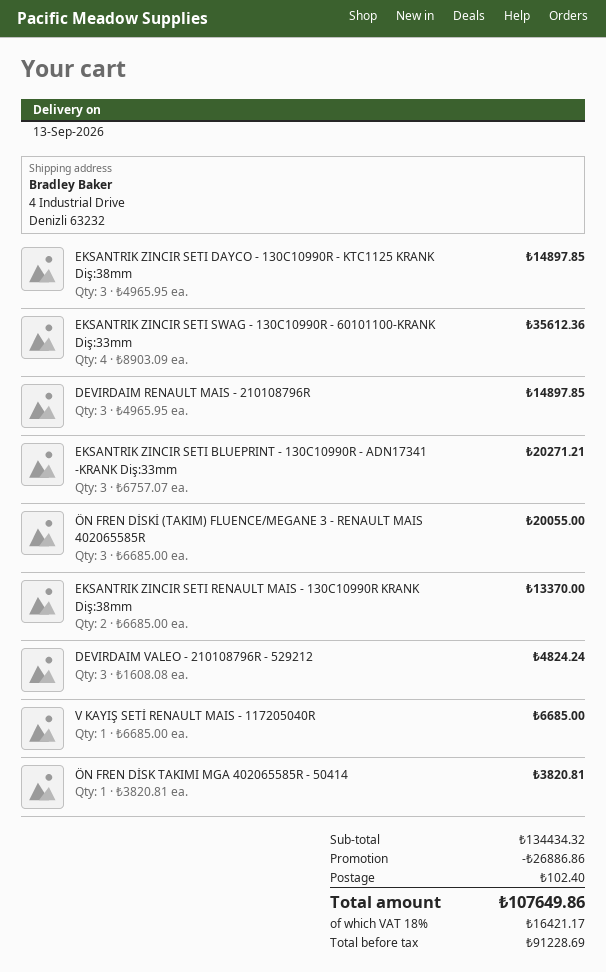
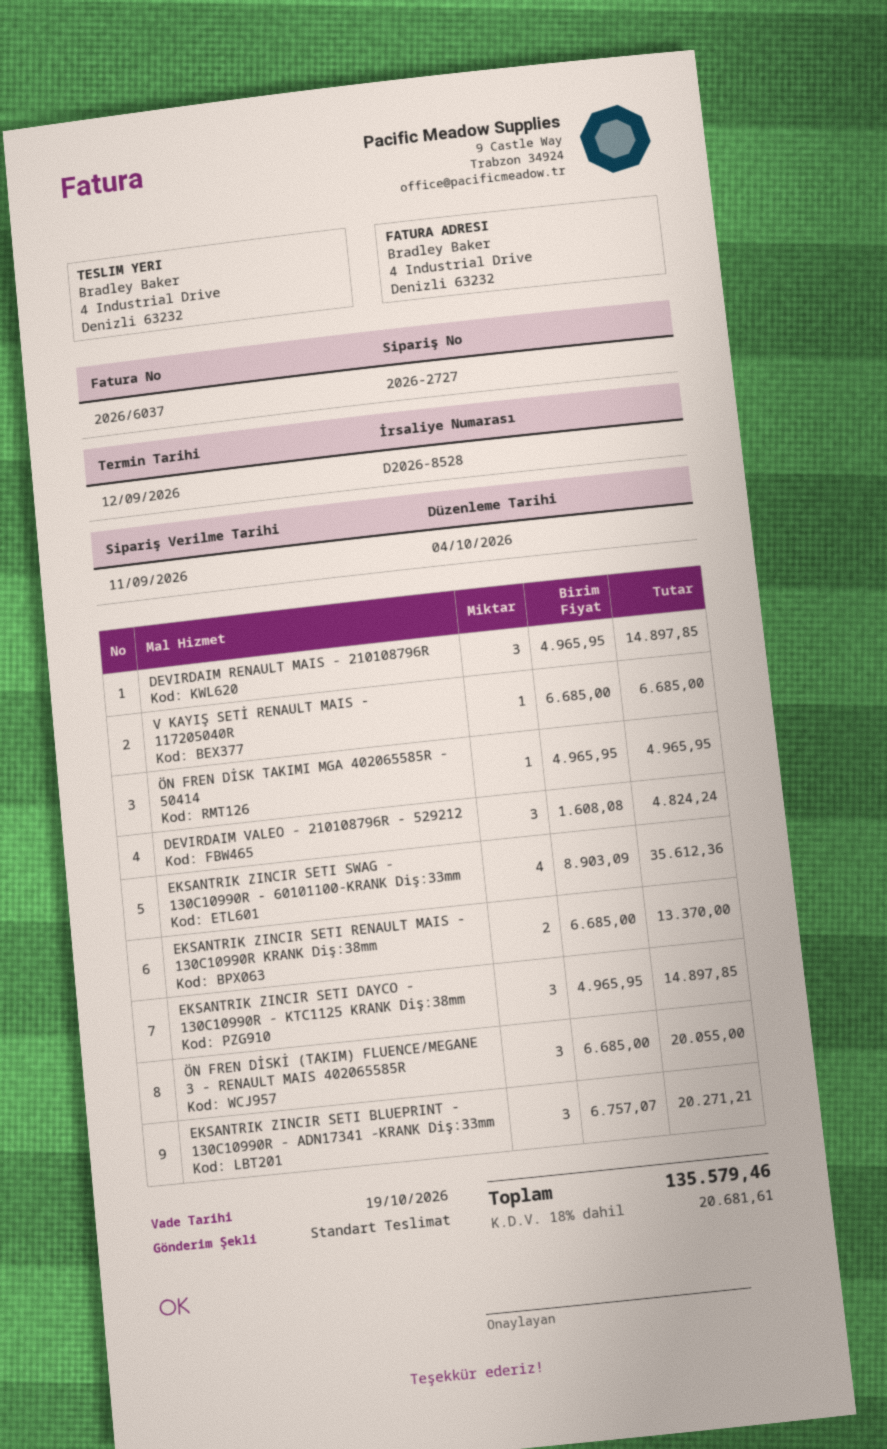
delivery date: 2026-09-13 -> 2026-09-12
ÖN FREN DİSK TAKIMI MGA 402065585R - 50414: 1 x 3820.81 = 3820.81 -> 1 x 4965.95 = 4965.95
discount: 26886.86 -> none
shipping: 102.40 -> none
tax: 18% = 16421.17 -> 18% = 20681.61
total: 107649.86 -> 135579.46

